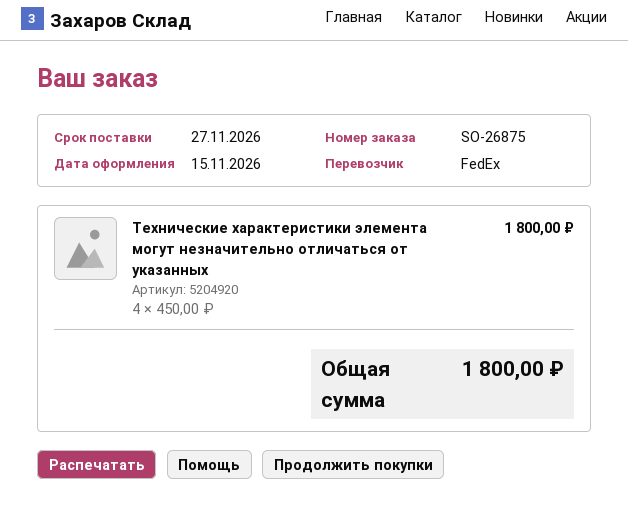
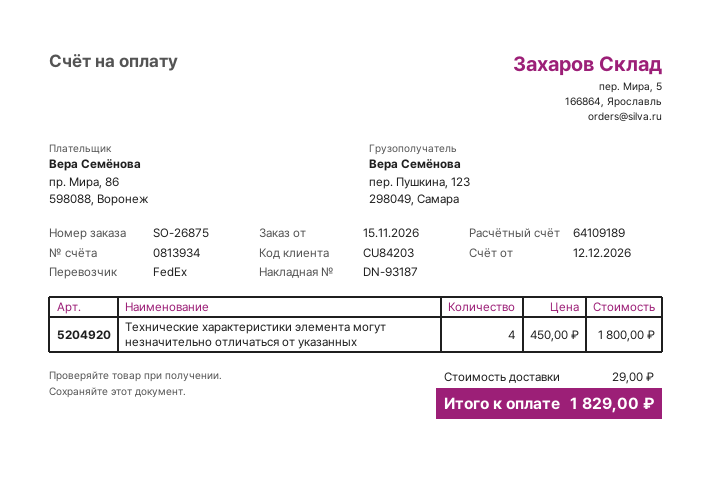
shipping: none -> 29.00
total: 1800.00 -> 1829.00

